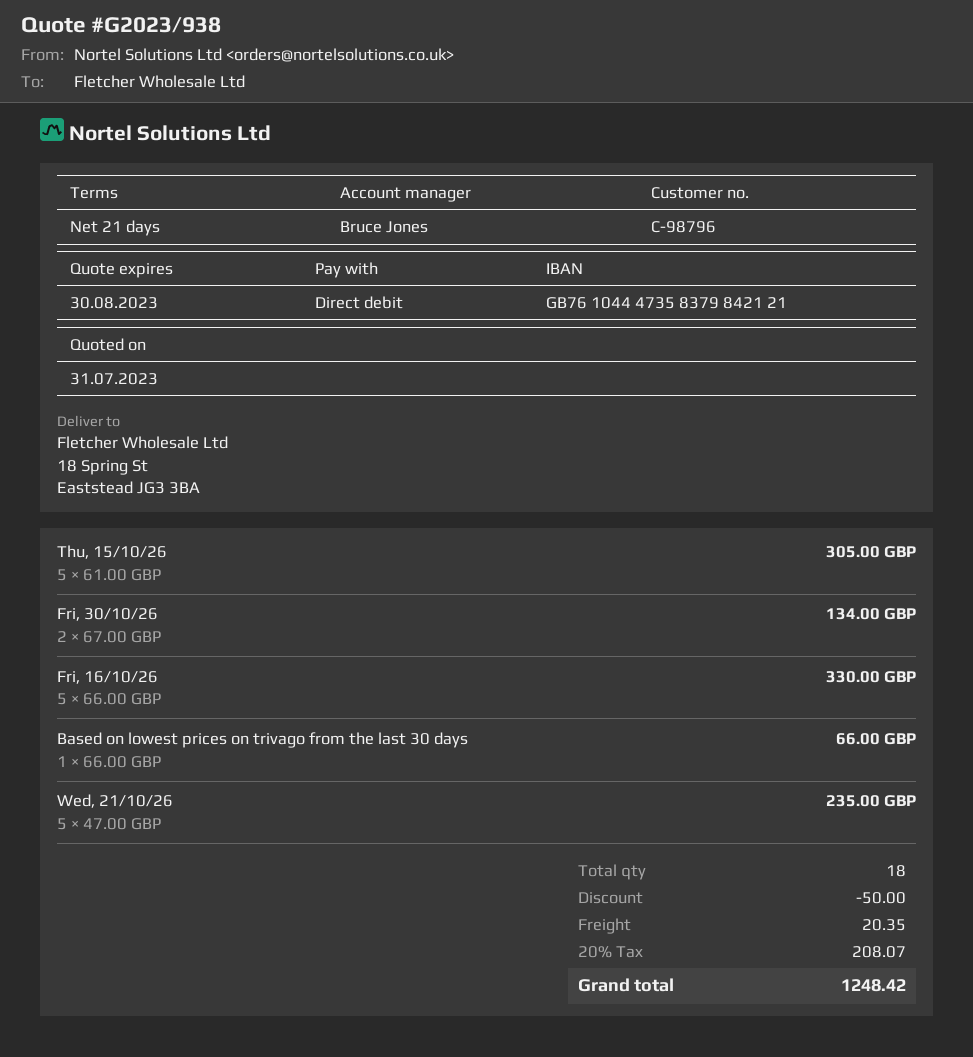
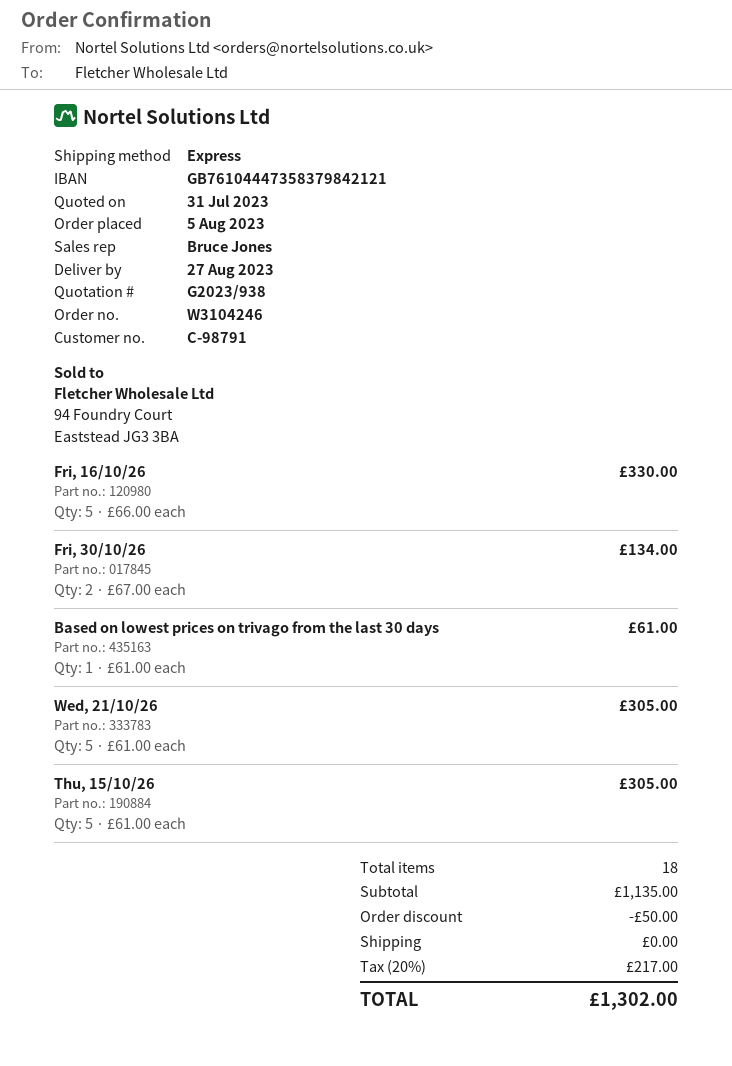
customer number: C-98796 -> C-98791
Based on lowest prices on trivago from the last 30 days: 1 x 66.00 = 66.00 -> 1 x 61.00 = 61.00
Wed, 21/10/26: 5 x 47.00 = 235.00 -> 5 x 61.00 = 305.00
shipping: 20.35 -> 0.00
tax: 20% = 208.07 -> 20% = 217.00
total: 1248.42 -> 1302.00

